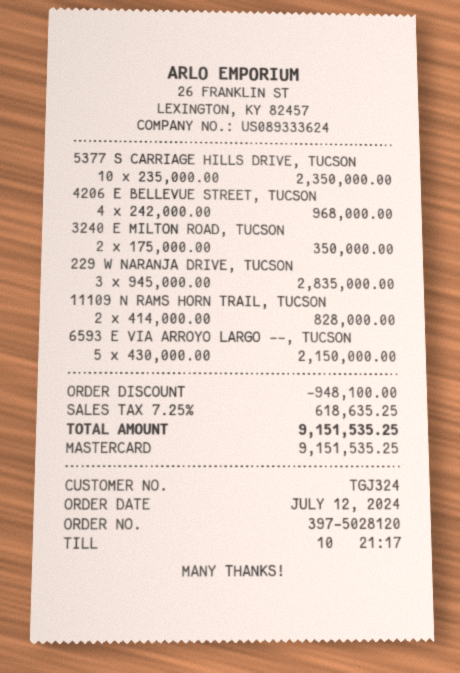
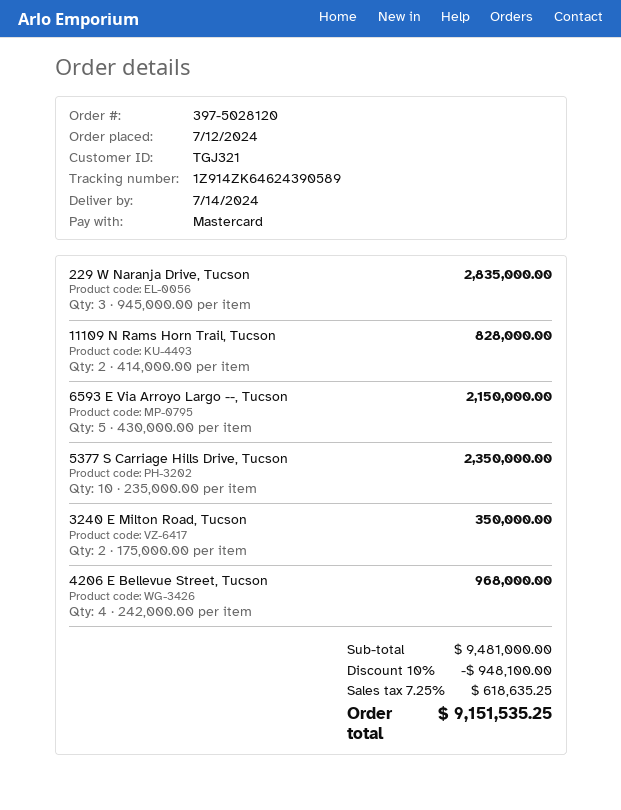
customer number: TGJ324 -> TGJ321

